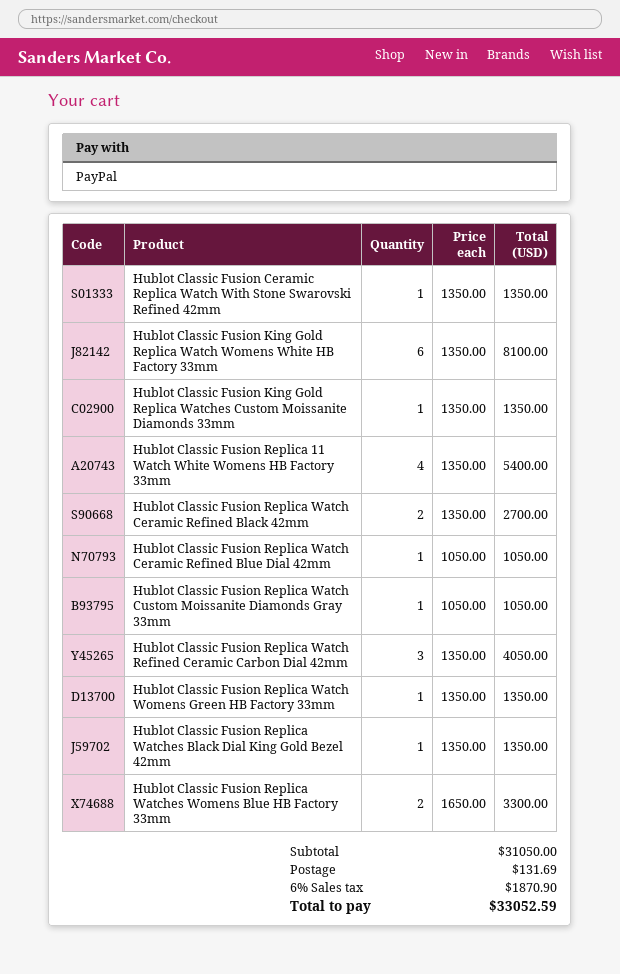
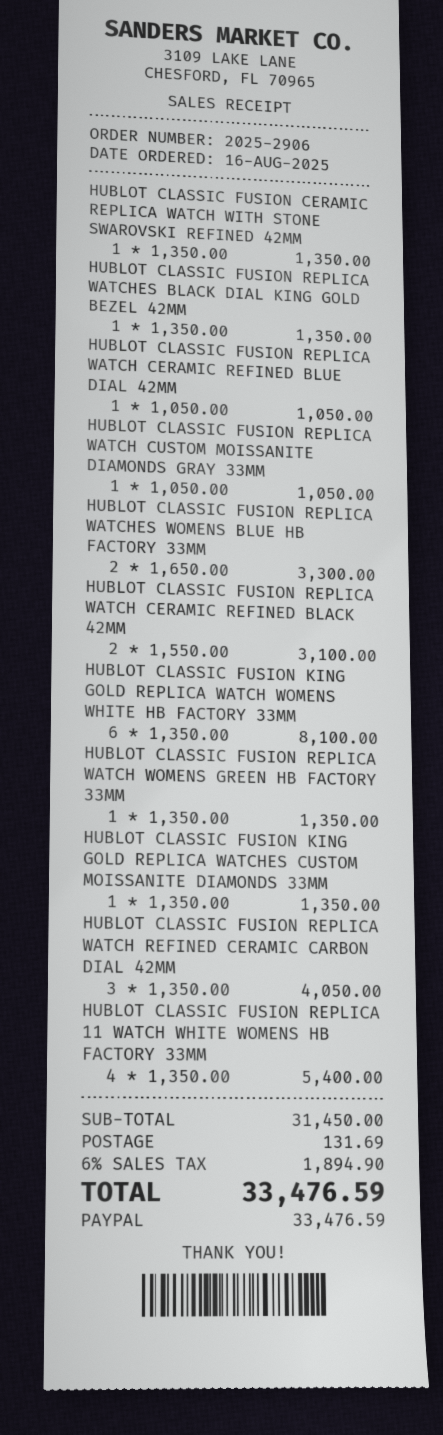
Hublot Classic Fusion Replica Watch Ceramic Refined Black 42mm: 2 x 1350.00 = 2700.00 -> 2 x 1550.00 = 3100.00
subtotal: 31050.00 -> 31450.00
tax: 6% = 1870.90 -> 6% = 1894.90
total: 33052.59 -> 33476.59

